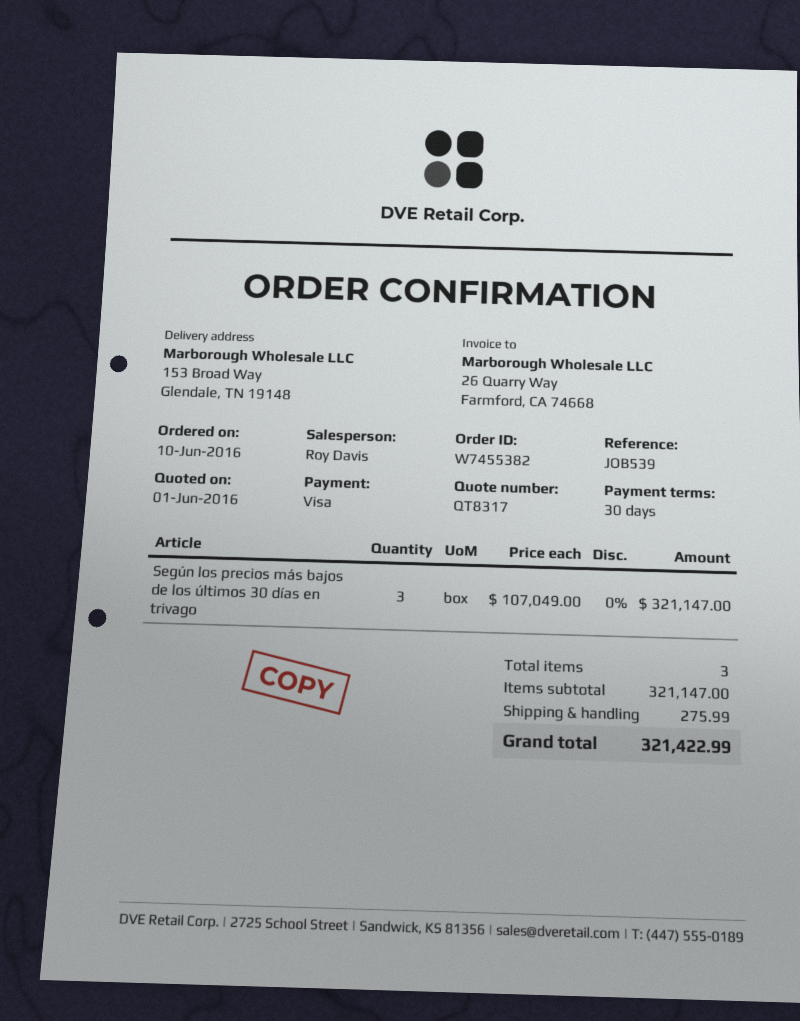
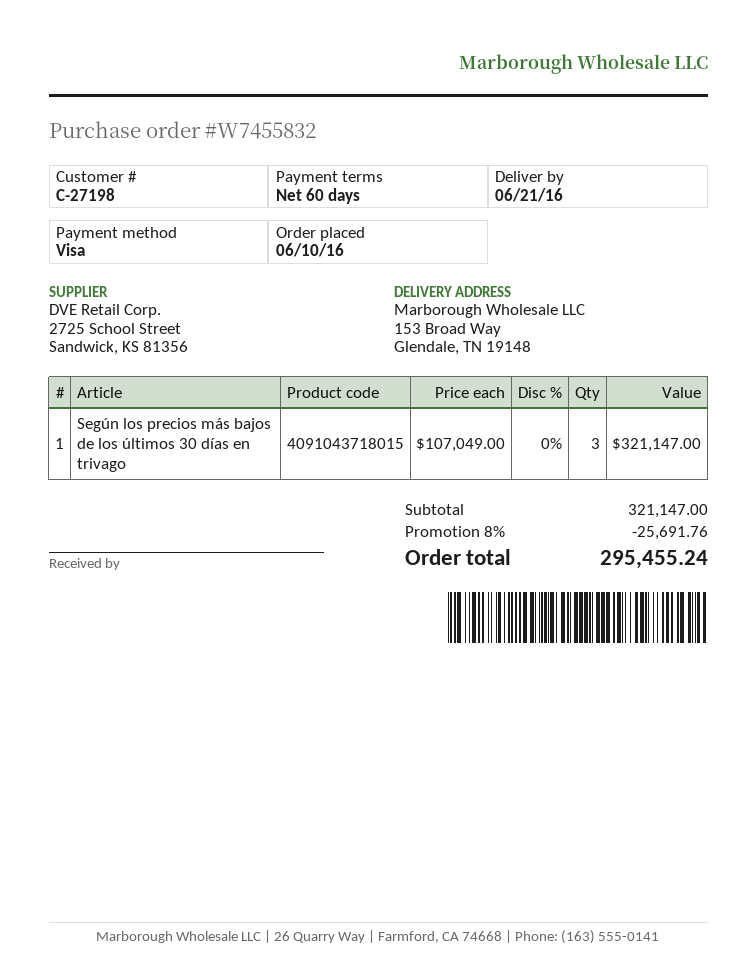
order number: W7455382 -> W7455832
payment terms: 30 days -> 60 days
discount: none -> 8% = 25691.76
shipping: 275.99 -> none
total: 321422.99 -> 295455.24

